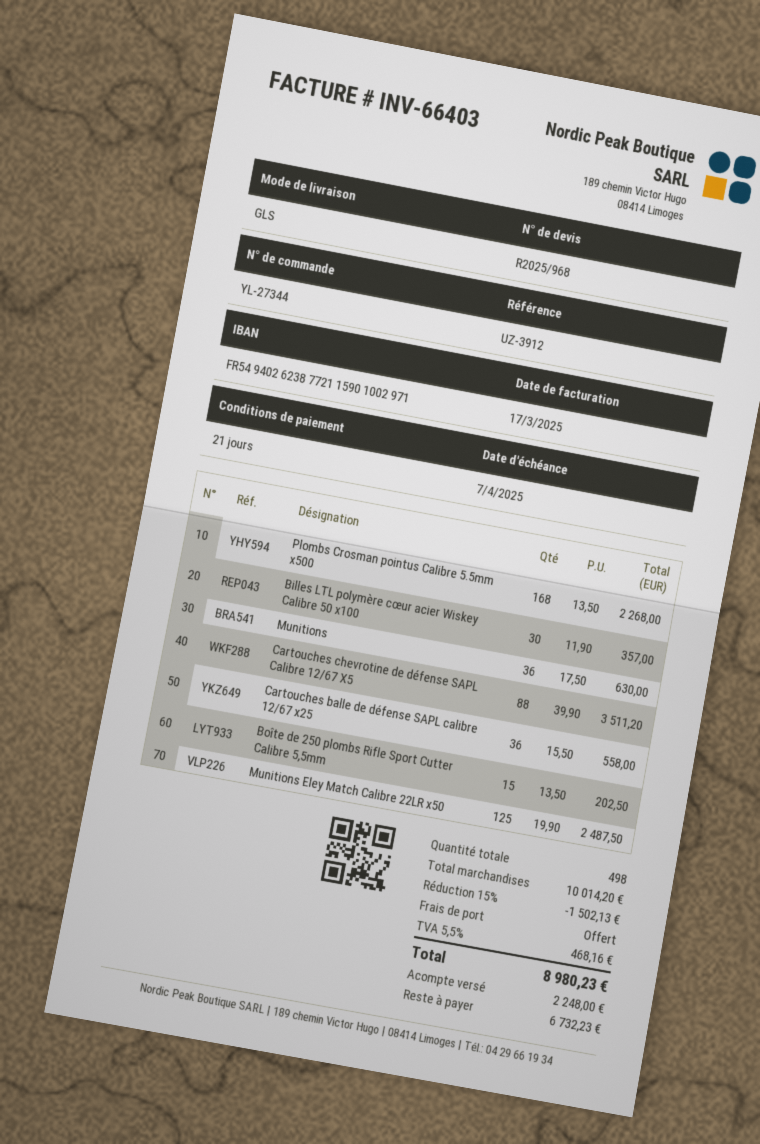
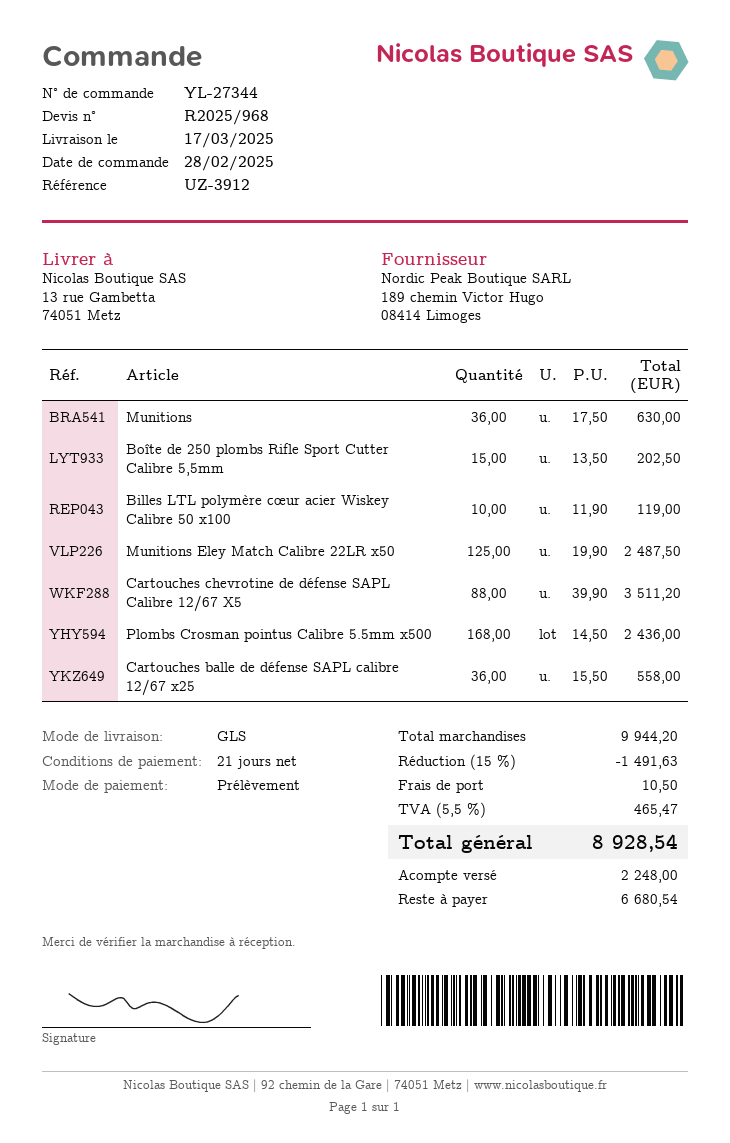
Plombs Crosman pointus Calibre 5.5mm x500: 168 x 13.50 = 2268.00 -> 168 x 14.50 = 2436.00
Billes LTL polymère cœur acier Wiskey Calibre 50 x100: 30 x 11.90 = 357.00 -> 10 x 11.90 = 119.00
subtotal: 10014.20 -> 9944.20
discount: 15% = 1502.13 -> 15% = 1491.63
shipping: 0.00 -> 10.50
tax: 5.5% = 468.16 -> 5.5% = 465.47
total: 8980.23 -> 8928.54
balance: 6732.23 -> 6680.54

